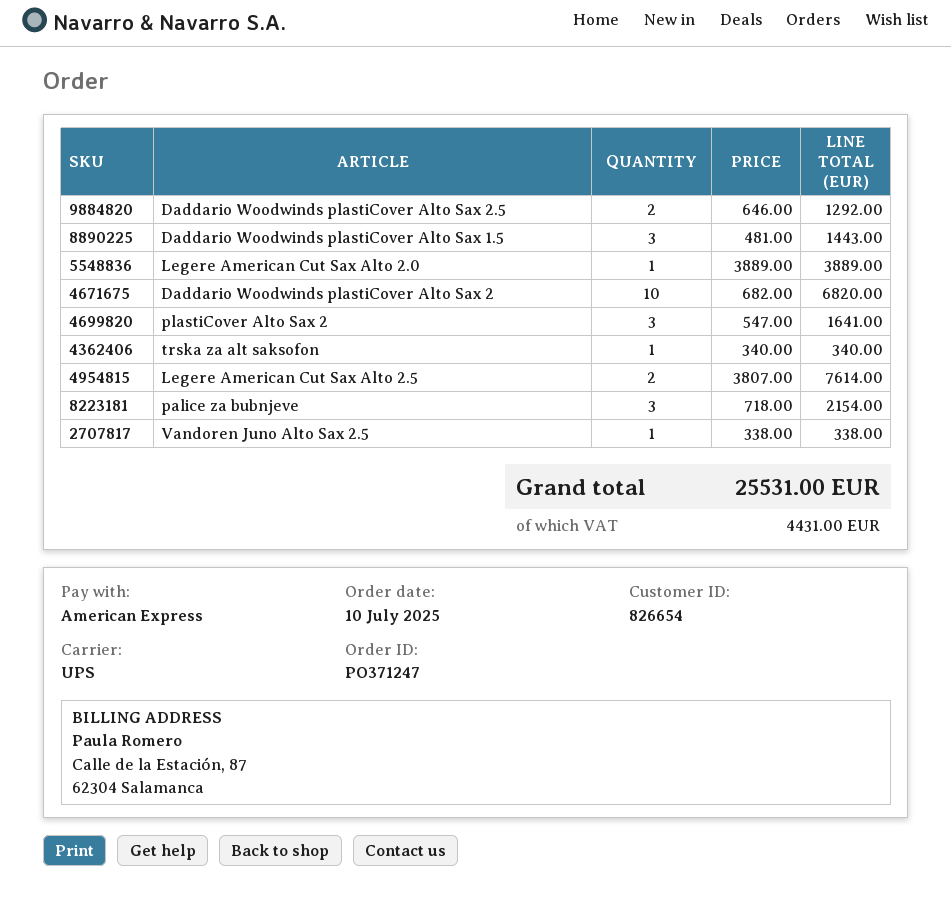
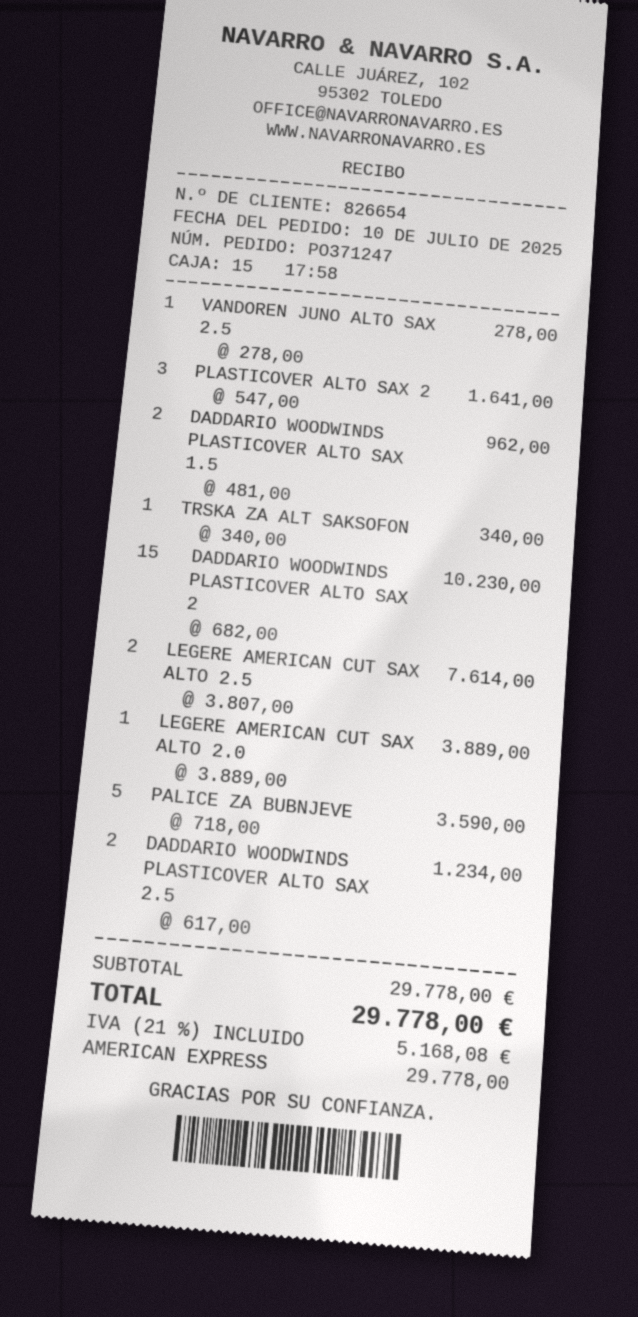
Daddario Woodwinds plastiCover Alto Sax 2.5: 2 x 646.00 = 1292.00 -> 2 x 617.00 = 1234.00
Daddario Woodwinds plastiCover Alto Sax 1.5: 3 x 481.00 = 1443.00 -> 2 x 481.00 = 962.00
Daddario Woodwinds plastiCover Alto Sax 2: 10 x 682.00 = 6820.00 -> 15 x 682.00 = 10230.00
palice za bubnjeve: 3 x 718.00 = 2154.00 -> 5 x 718.00 = 3590.00
Vandoren Juno Alto Sax 2.5: 1 x 338.00 = 338.00 -> 1 x 278.00 = 278.00
tax: 4431.00 -> 5168.08
total: 25531.00 -> 29778.00

